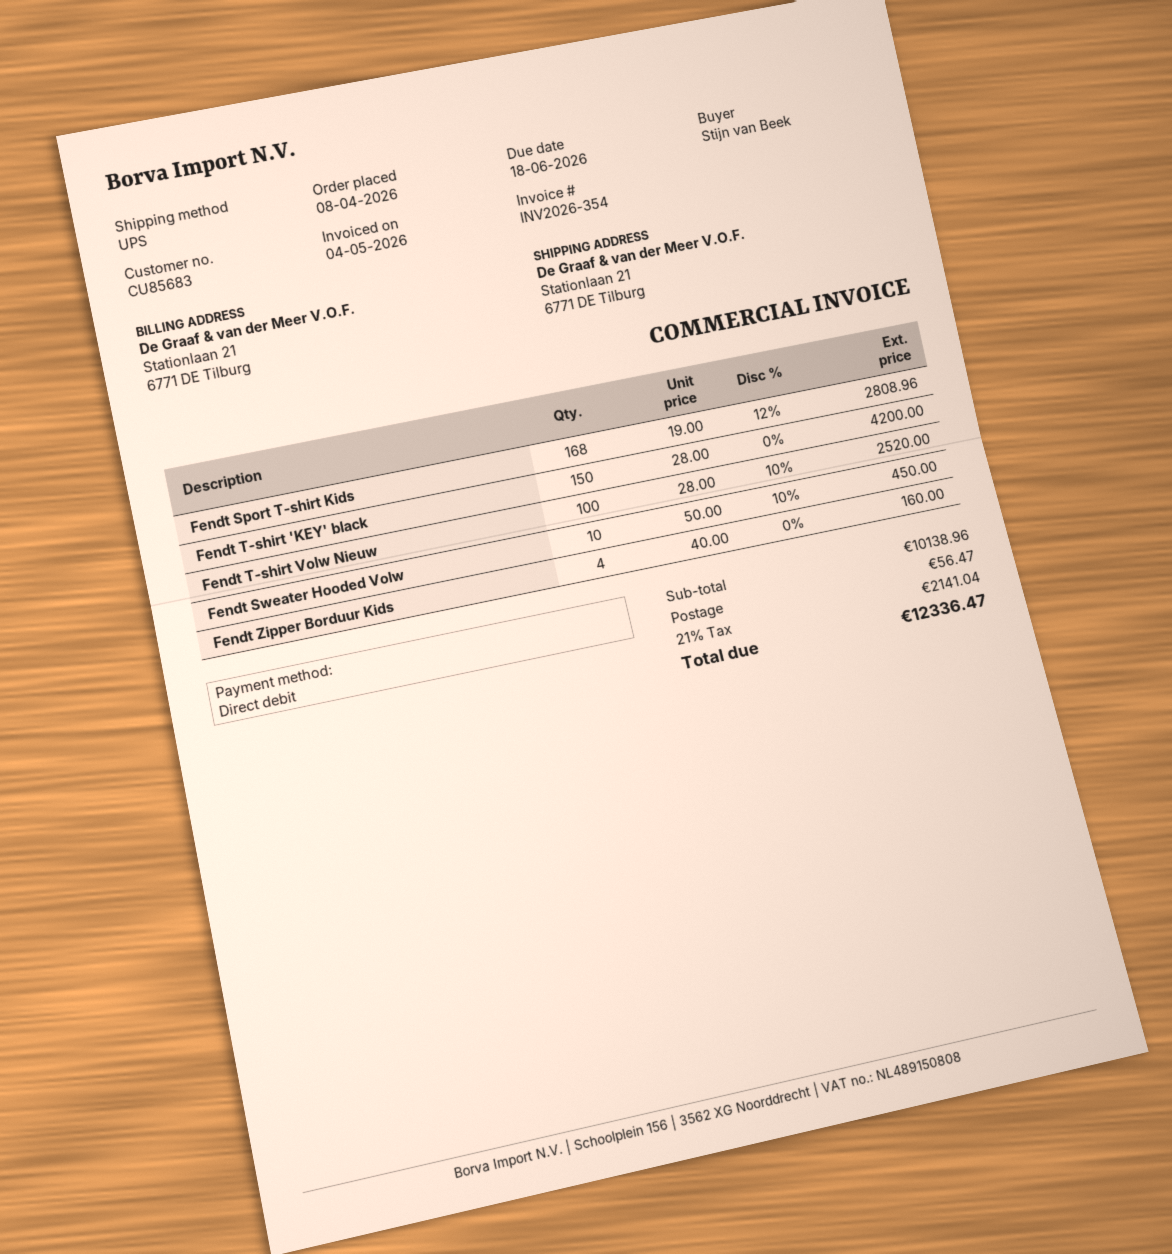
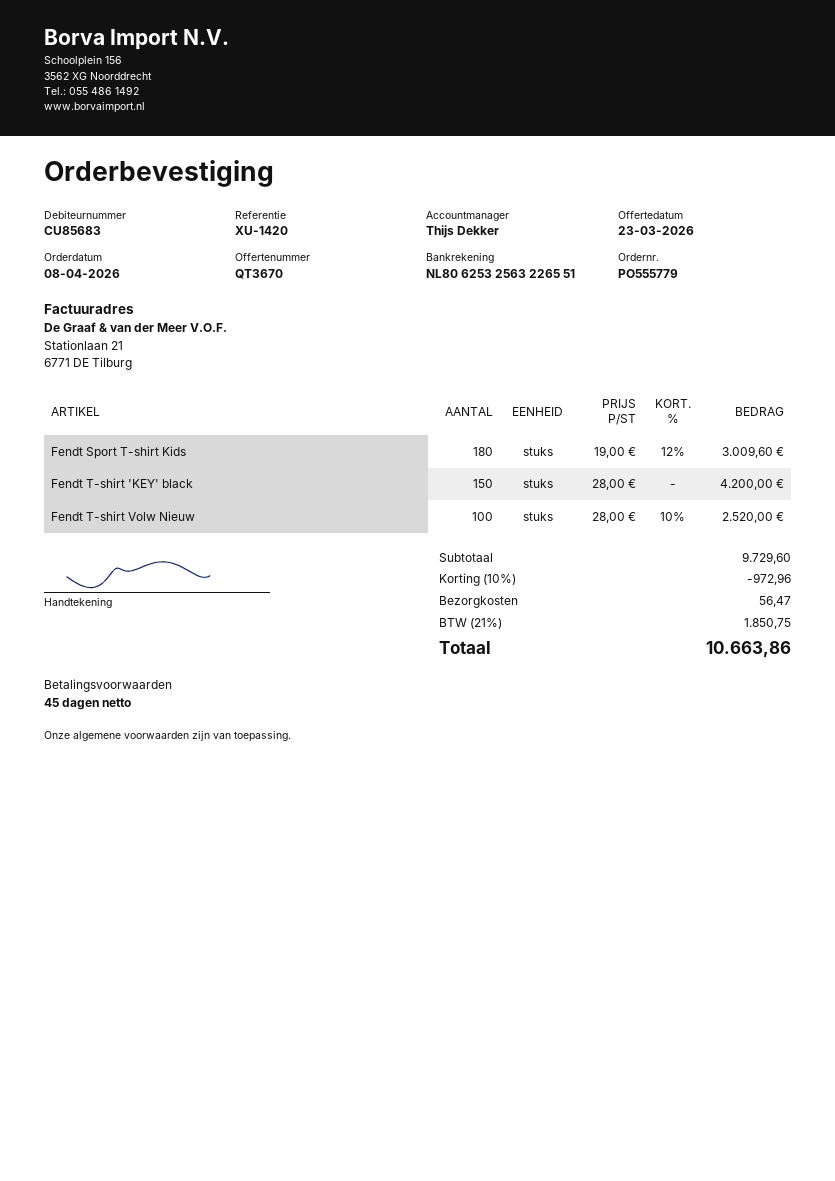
Fendt Sport T-shirt Kids: 168 x 19.00 - 12% = 2808.96 -> 180 x 19.00 - 12% = 3009.60
Fendt Sweater Hooded Volw: 10 x 50.00 - 10% = 450.00 -> none
Fendt Zipper Borduur Kids: 4 x 40.00 = 160.00 -> none
subtotal: 10138.96 -> 9729.60
discount: none -> 10% = 972.96
tax: 21% = 2141.04 -> 21% = 1850.75
total: 12336.47 -> 10663.86

